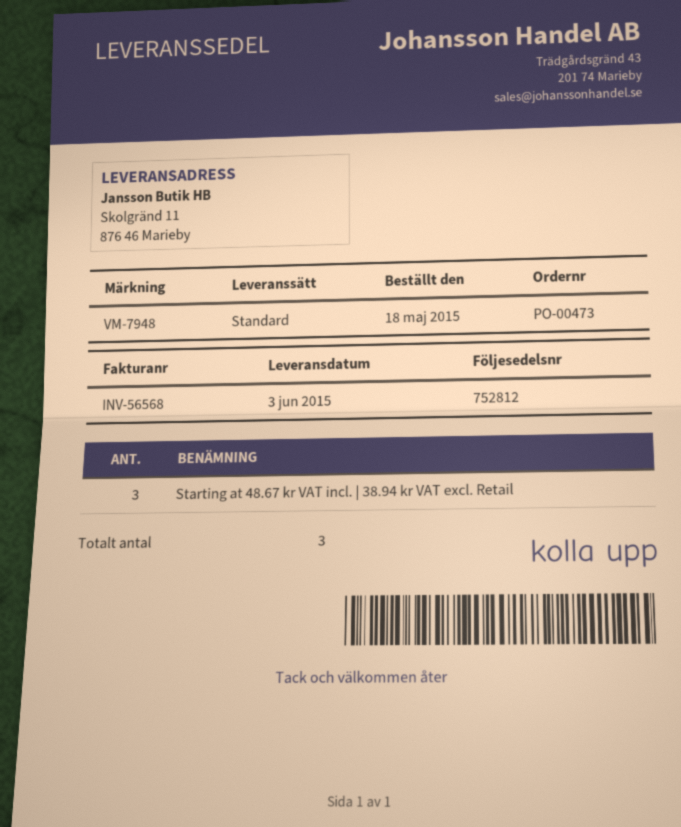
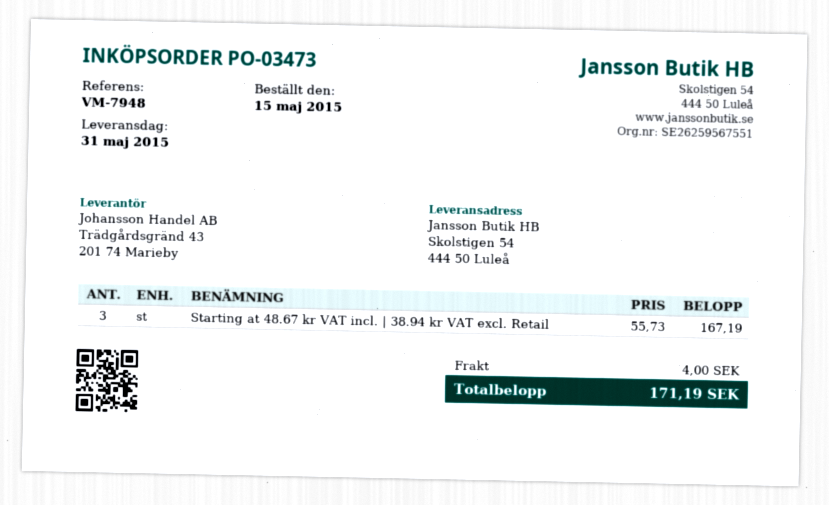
order number: PO-00473 -> PO-03473
order date: 2015-05-18 -> 2015-05-15
delivery date: 2015-06-03 -> 2015-05-31
ship to: Skolgränd 11, 876 46 Marieby -> Skolstigen 54, 444 50 Luleå

